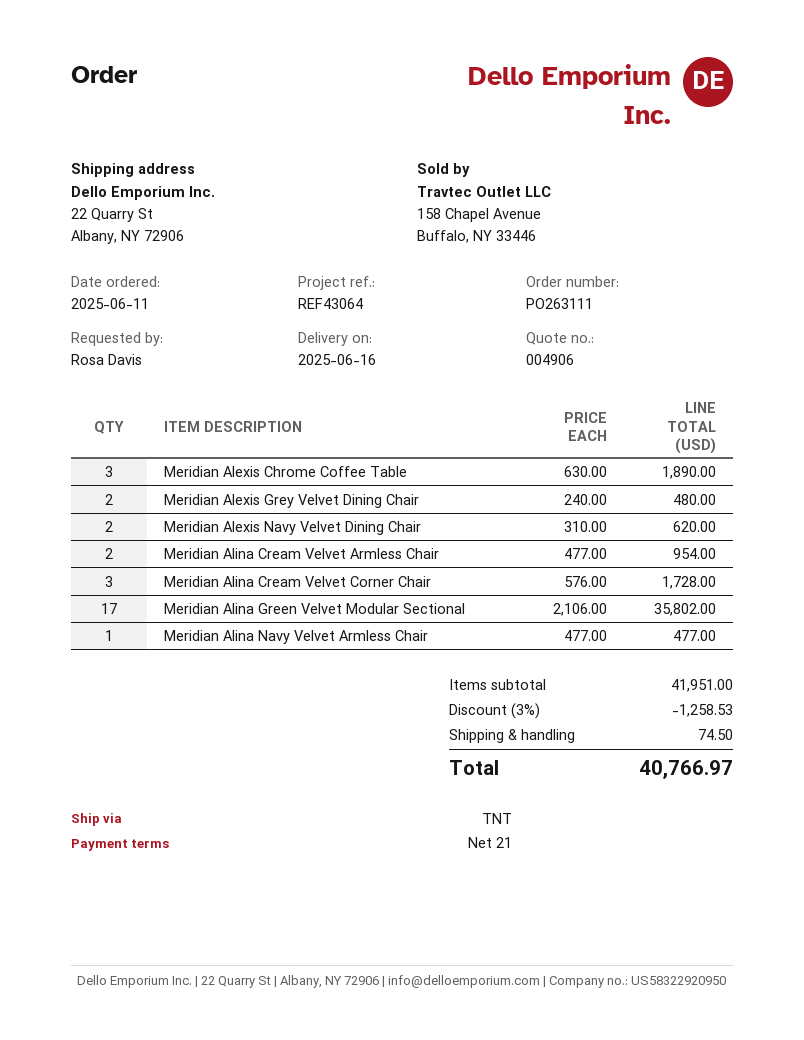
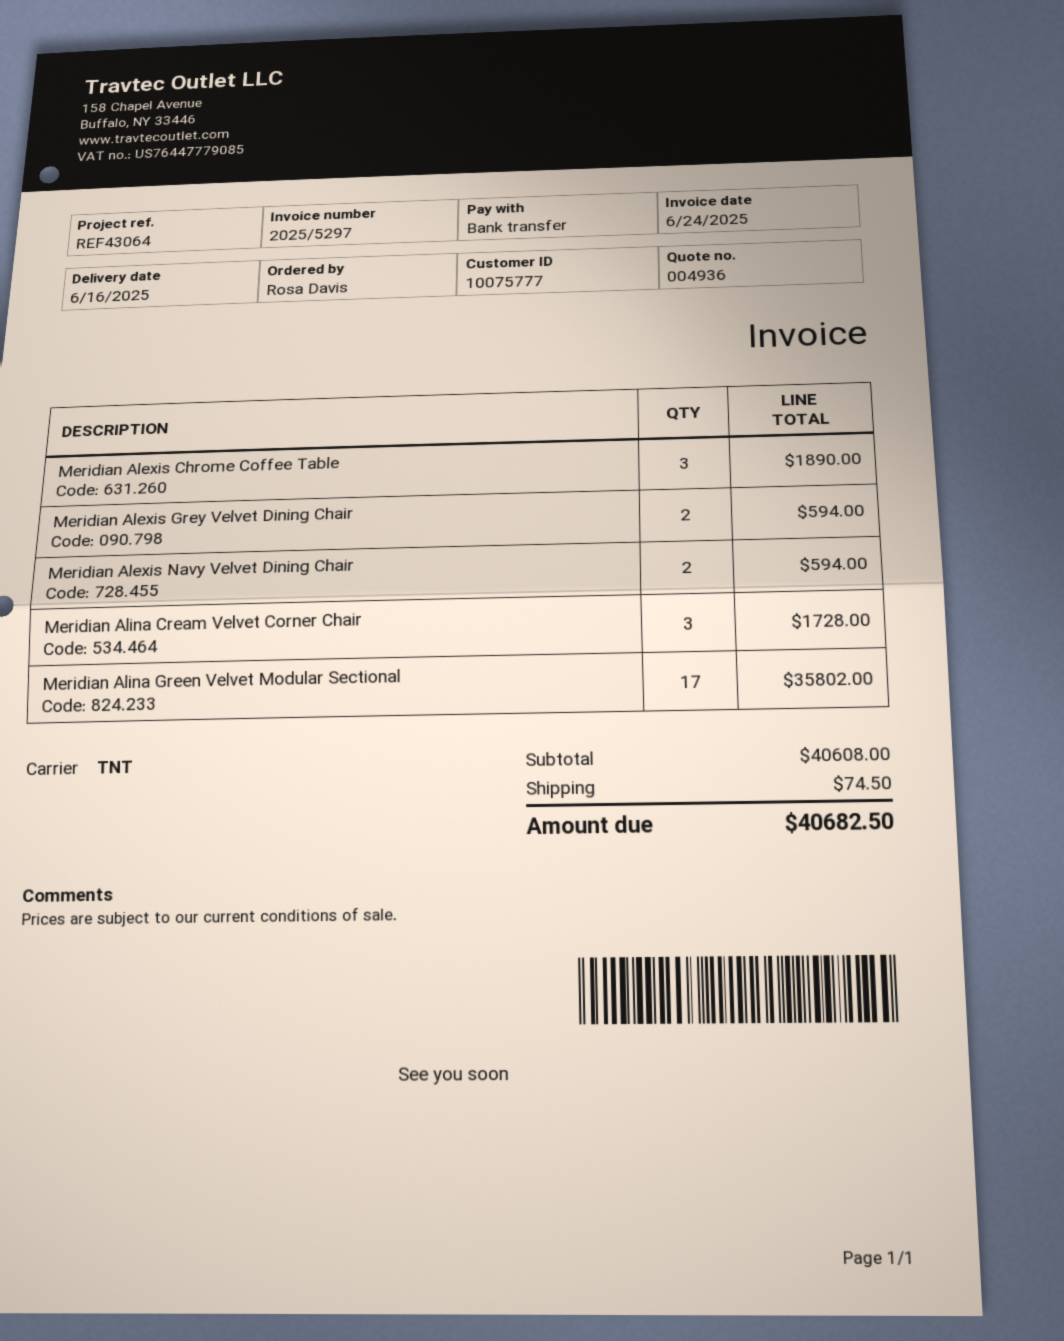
quote number: 004906 -> 004936
Meridian Alexis Grey Velvet Dining Chair: 2 for 480.00 -> 2 for 594.00
Meridian Alexis Navy Velvet Dining Chair: 2 for 620.00 -> 2 for 594.00
Meridian Alina Cream Velvet Armless Chair: 2 for 954.00 -> none
Meridian Alina Navy Velvet Armless Chair: 1 for 477.00 -> none
subtotal: 41951.00 -> 40608.00
discount: 3% = 1258.53 -> none
total: 40766.97 -> 40682.50

